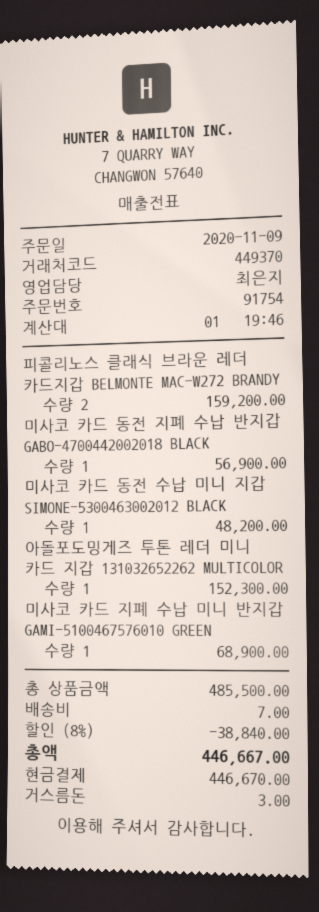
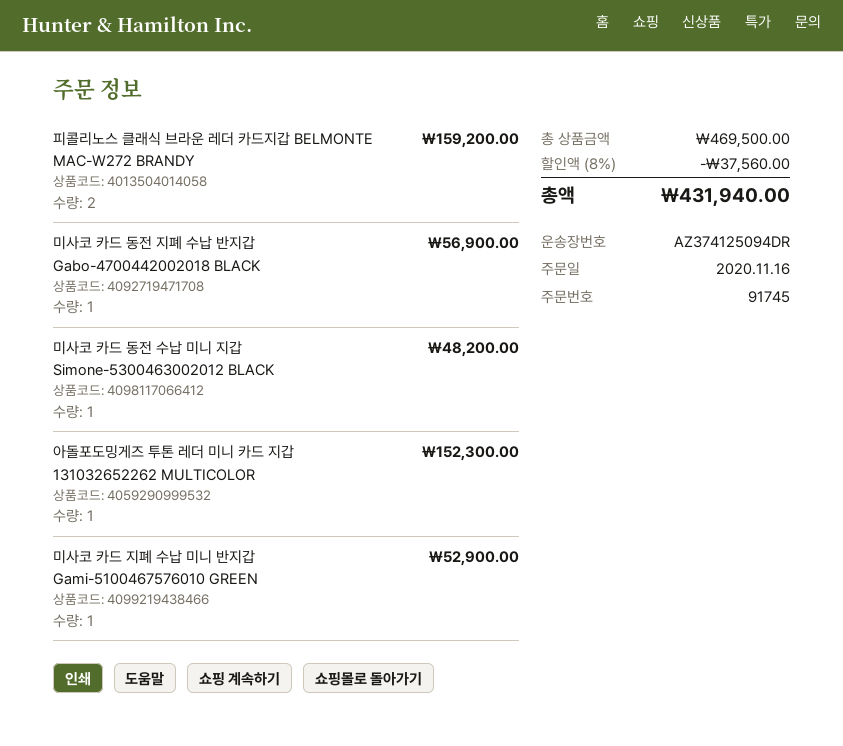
order number: 91754 -> 91745
order date: 2020-11-09 -> 2020-11-16
미사코 카드 지폐 수납 미니 반지갑 GAMI-5100467576010 GREEN: 1 for 68900.00 -> 1 for 52900.00
subtotal: 485500.00 -> 469500.00
discount: 8% = 38840.00 -> 8% = 37560.00
shipping: 7.00 -> none
total: 446667.00 -> 431940.00

